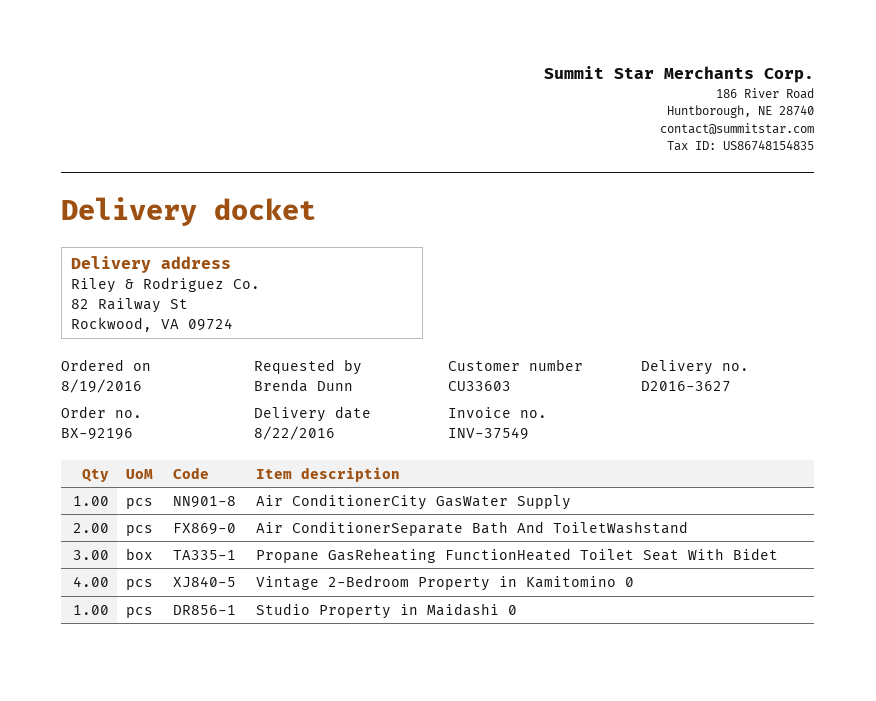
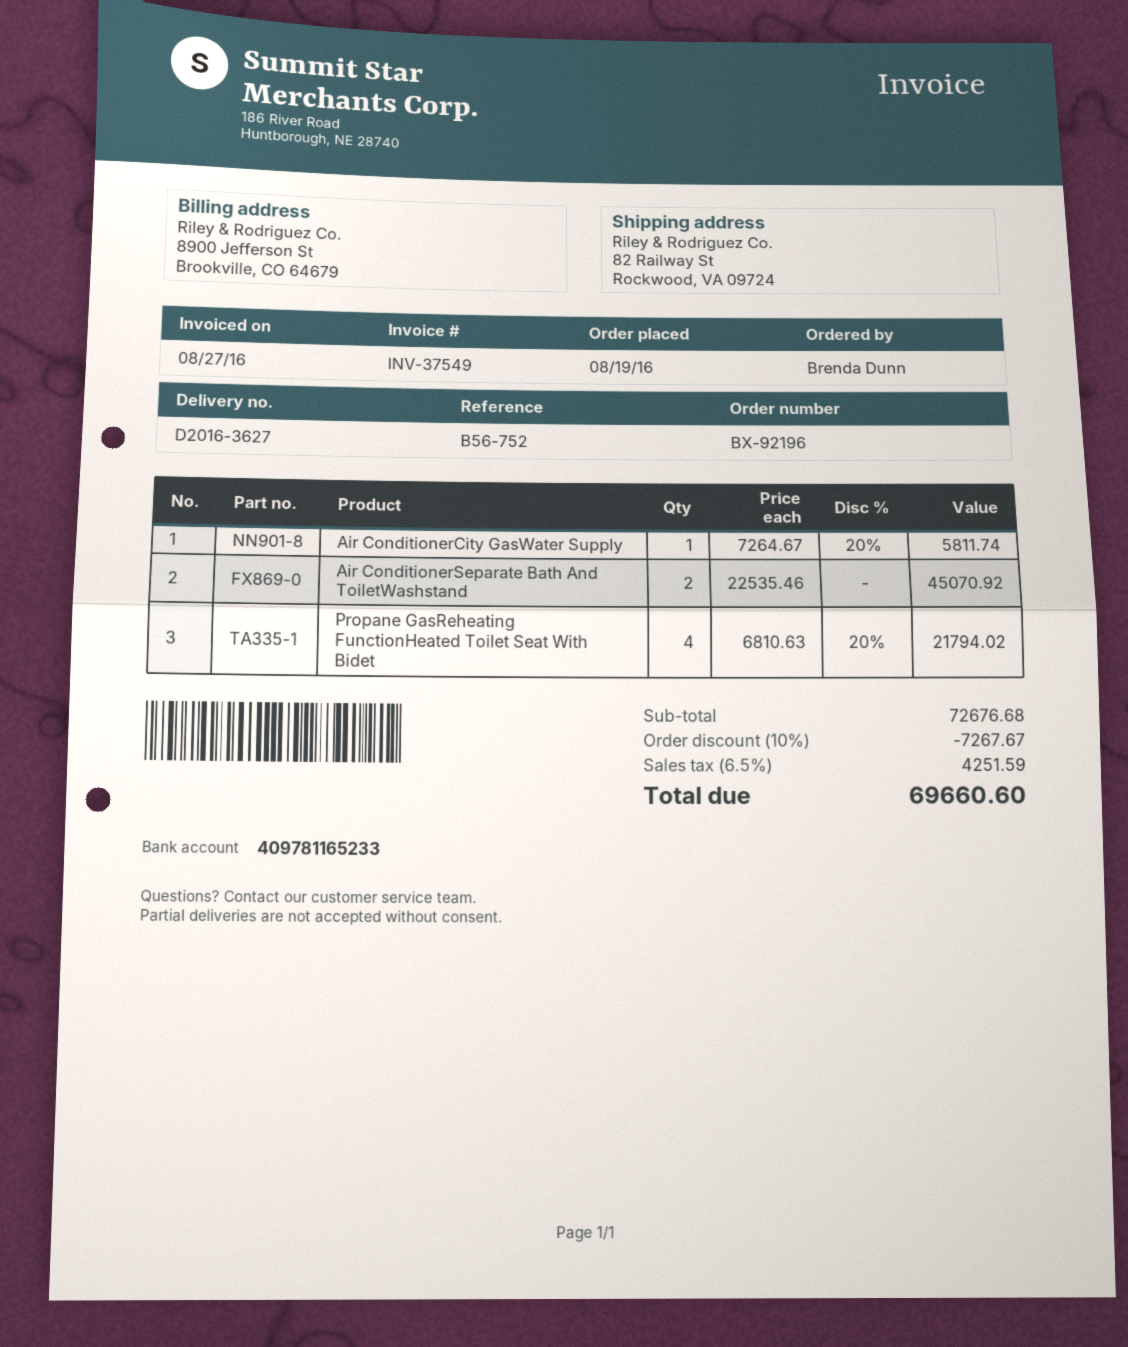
Propane GasReheating FunctionHeated Toilet Seat With Bidet: 3 -> 4
Vintage 2-Bedroom Property in Kamitomino 0: 4 -> none
Studio Property in Maidashi 0: 1 -> none

